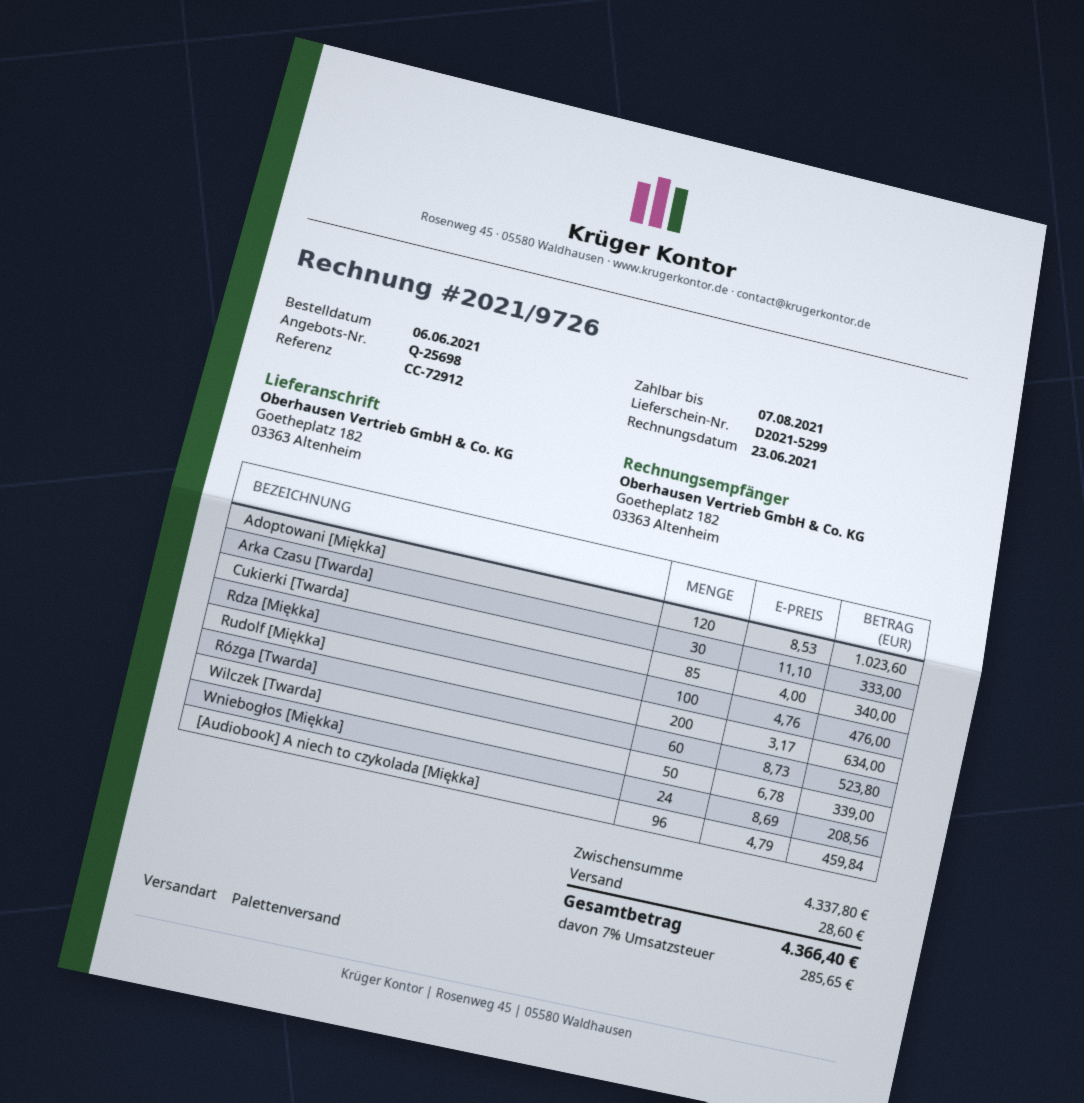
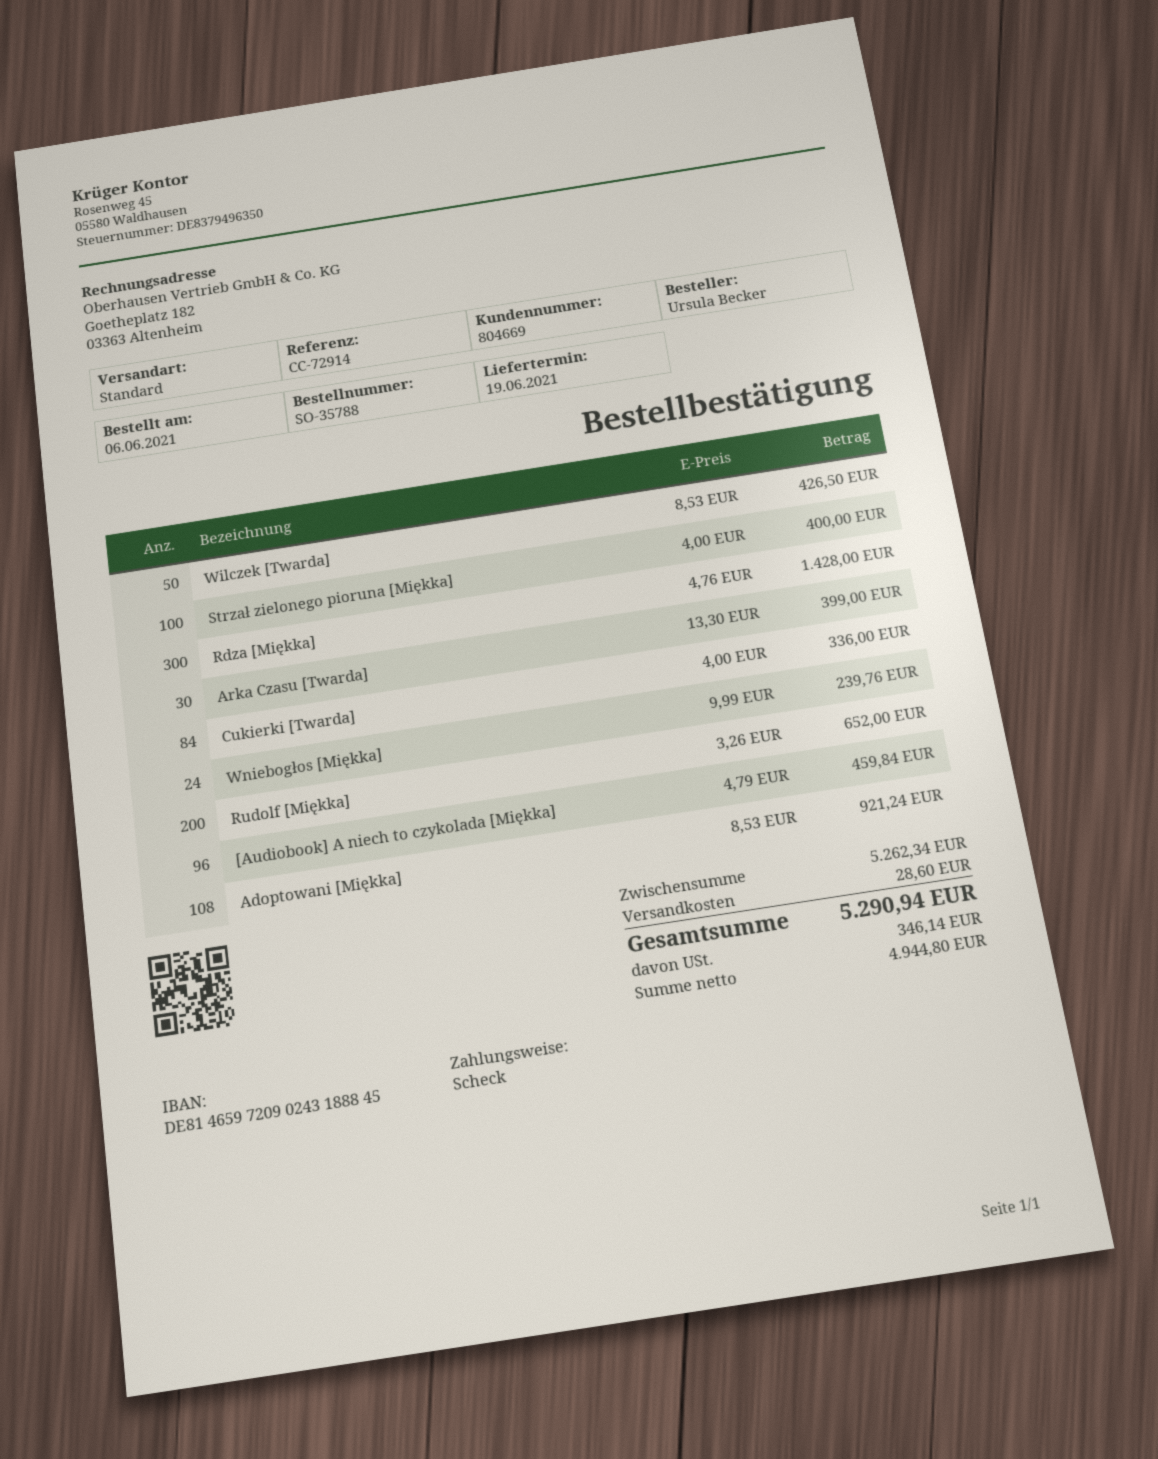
reference: CC-72912 -> CC-72914
shipping method: pallet freight -> standard
Adoptowani [Miękka]: 120 x 8.53 = 1023.60 -> 108 x 8.53 = 921.24
Arka Czasu [Twarda]: 30 x 11.10 = 333.00 -> 30 x 13.30 = 399.00
Cukierki [Twarda]: 85 x 4.00 = 340.00 -> 84 x 4.00 = 336.00
Rdza [Miękka]: 100 x 4.76 = 476.00 -> 300 x 4.76 = 1428.00
Rudolf [Miękka]: 200 x 3.17 = 634.00 -> 200 x 3.26 = 652.00
Rózga [Twarda]: 60 x 8.73 = 523.80 -> none
Wilczek [Twarda]: 50 x 6.78 = 339.00 -> 50 x 8.53 = 426.50
Wniebogłos [Miękka]: 24 x 8.69 = 208.56 -> 24 x 9.99 = 239.76
Strzał zielonego pioruna [Miękka]: none -> 100 x 4.00 = 400.00
subtotal: 4337.80 -> 5262.34
tax: 285.65 -> 346.14
total: 4366.40 -> 5290.94

